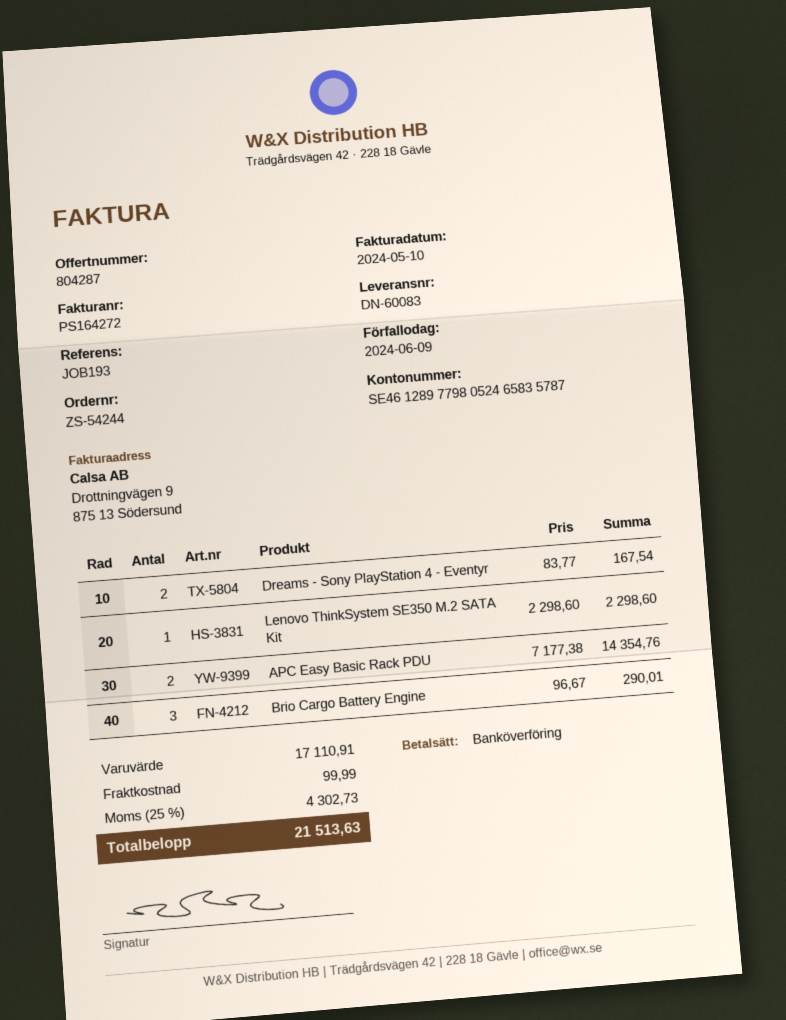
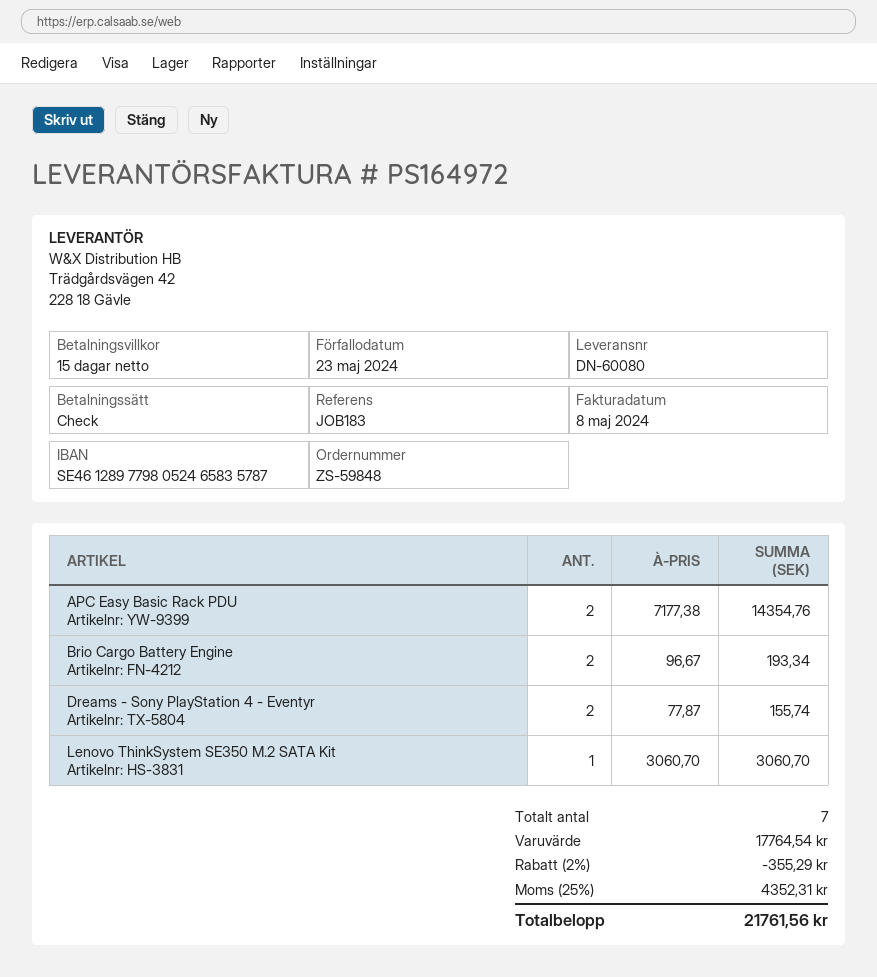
order number: ZS-54244 -> ZS-59848
delivery note number: DN-60083 -> DN-60080
invoice number: PS164272 -> PS164972
invoice date: 2024-05-10 -> 2024-05-08
due date: 2024-06-09 -> 2024-05-23
reference: JOB193 -> JOB183
payment method: bank transfer -> cheque
Dreams - Sony PlayStation 4 - Eventyr: 2 x 83.77 = 167.54 -> 2 x 77.87 = 155.74
Lenovo ThinkSystem SE350 M.2 SATA Kit: 1 x 2298.60 = 2298.60 -> 1 x 3060.70 = 3060.70
Brio Cargo Battery Engine: 3 x 96.67 = 290.01 -> 2 x 96.67 = 193.34
subtotal: 17110.91 -> 17764.54
discount: none -> 2% = 355.29
shipping: 99.99 -> none
tax: 25% = 4302.73 -> 25% = 4352.31
total: 21513.63 -> 21761.56

